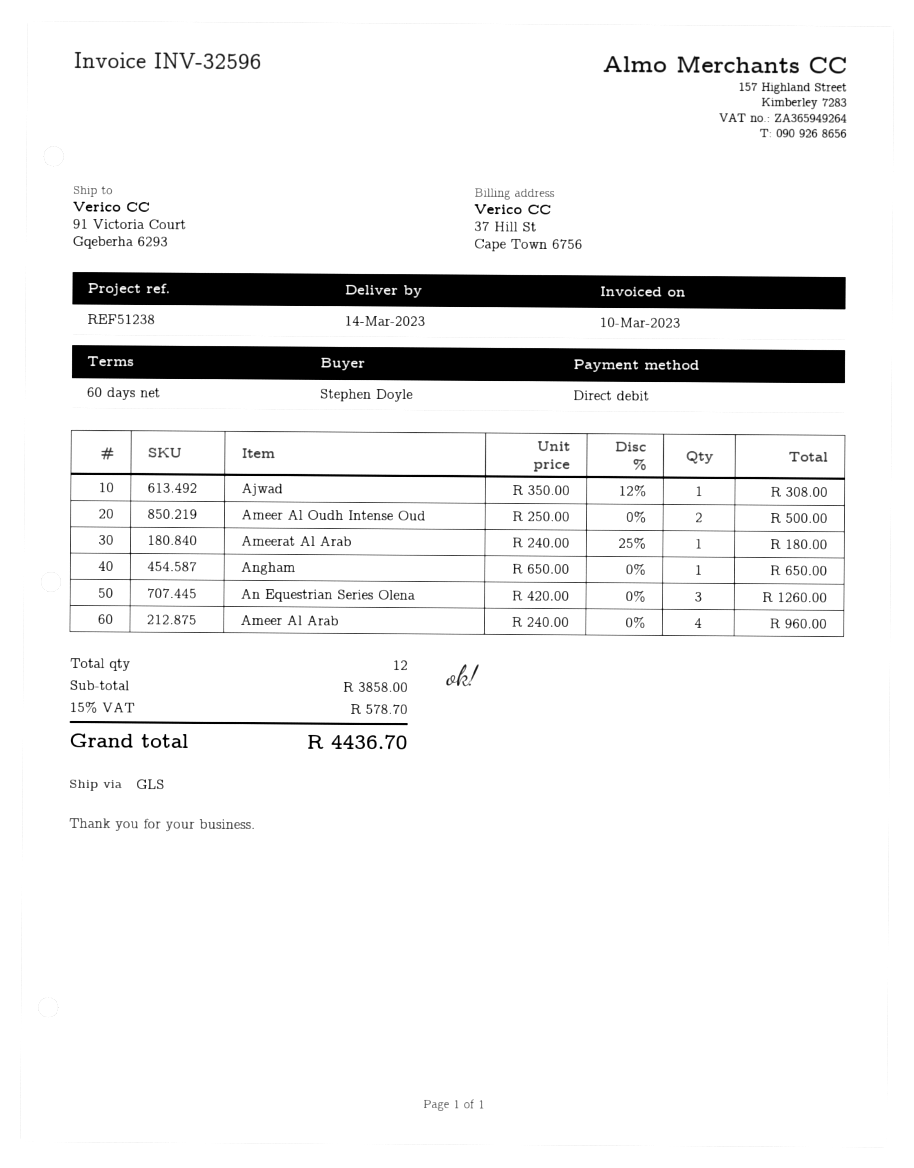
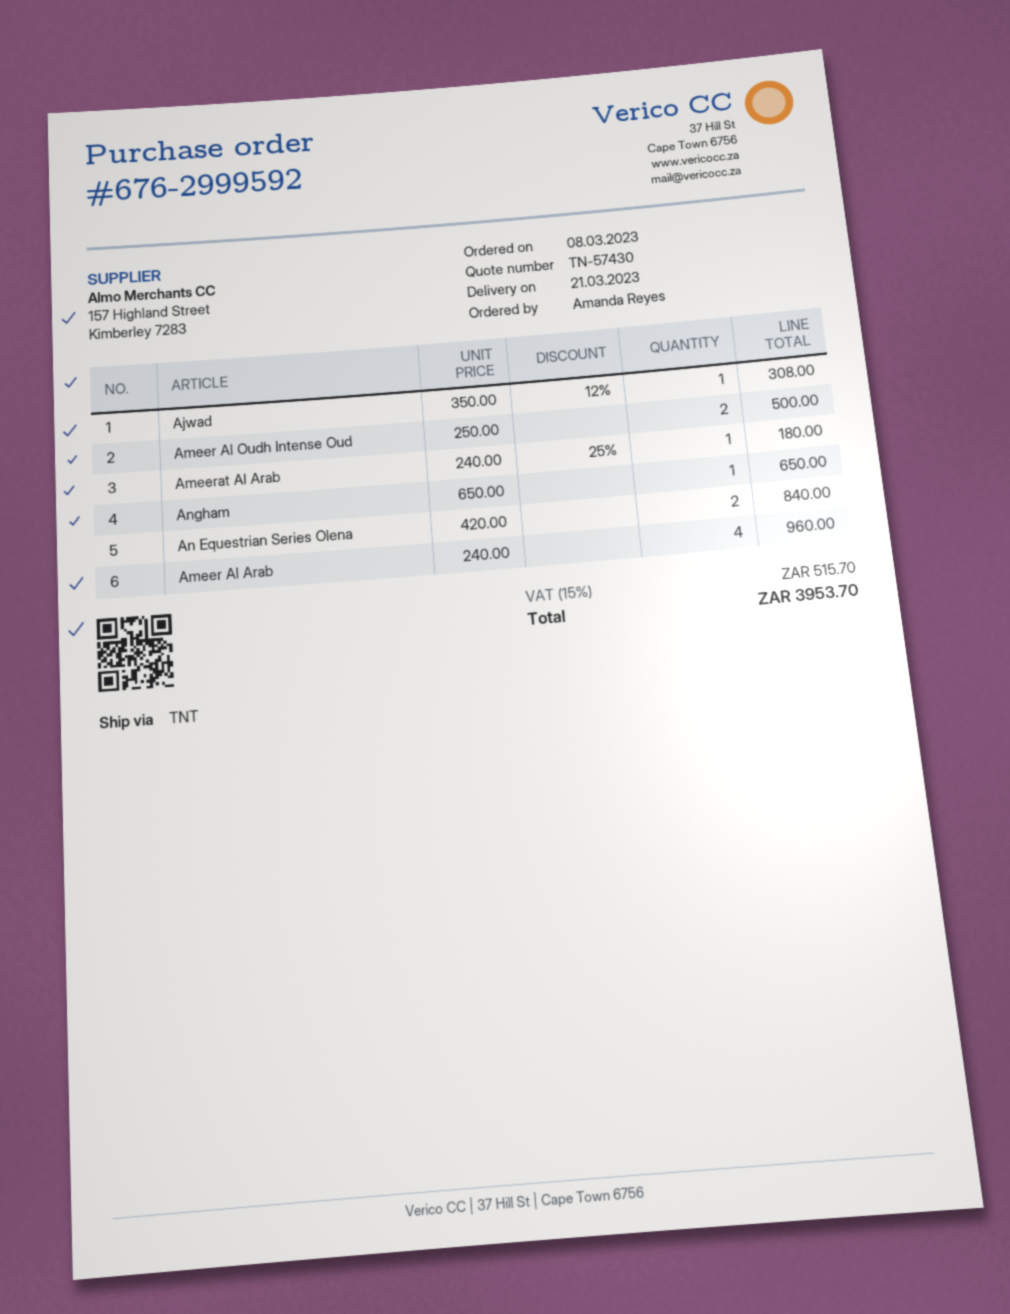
delivery date: 2023-03-14 -> 2023-03-21
ordered by: Stephen Doyle -> Amanda Reyes
shipping method: GLS -> TNT
An Equestrian Series Olena: 3 x 420.00 = 1260.00 -> 2 x 420.00 = 840.00
tax: 15% = 578.70 -> 15% = 515.70
total: 4436.70 -> 3953.70

